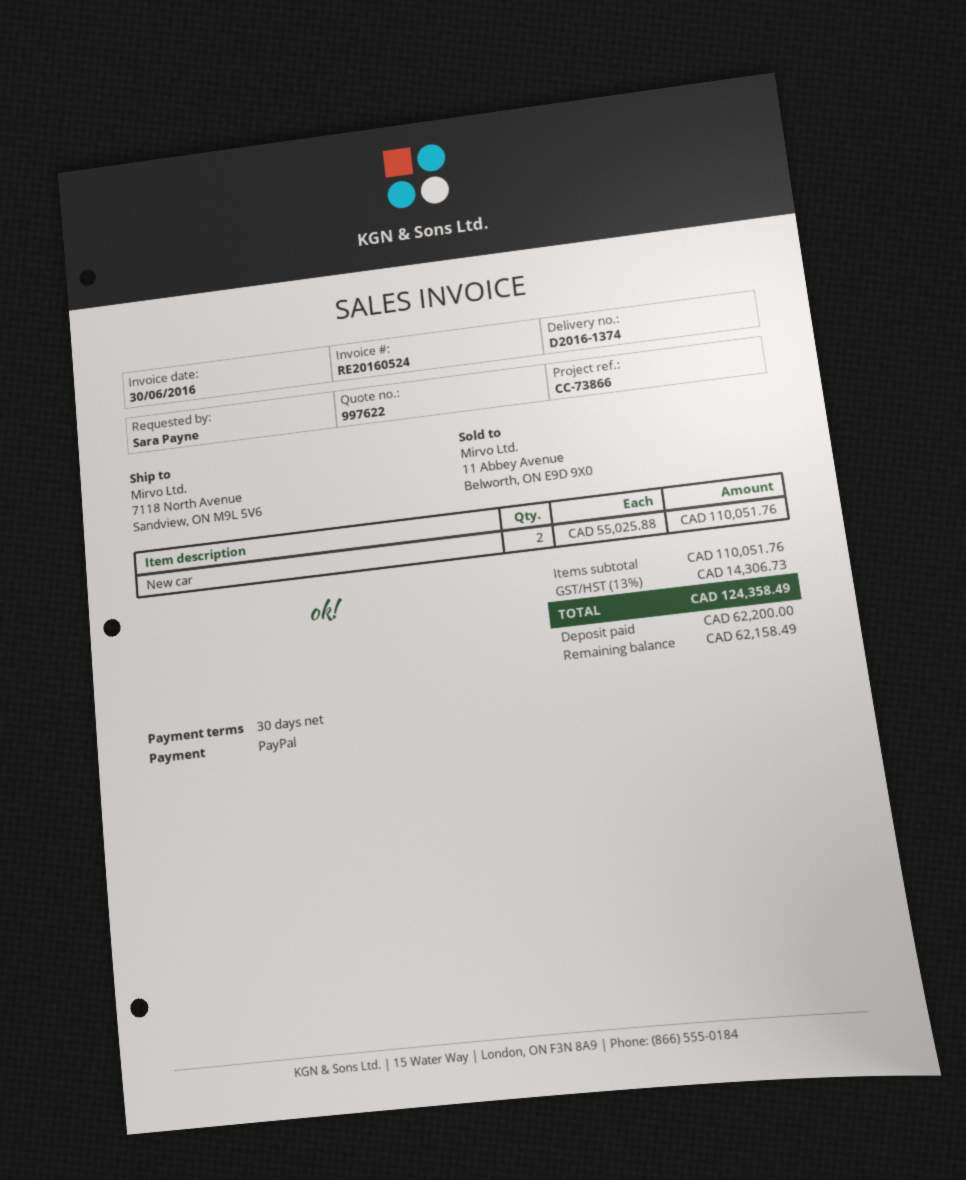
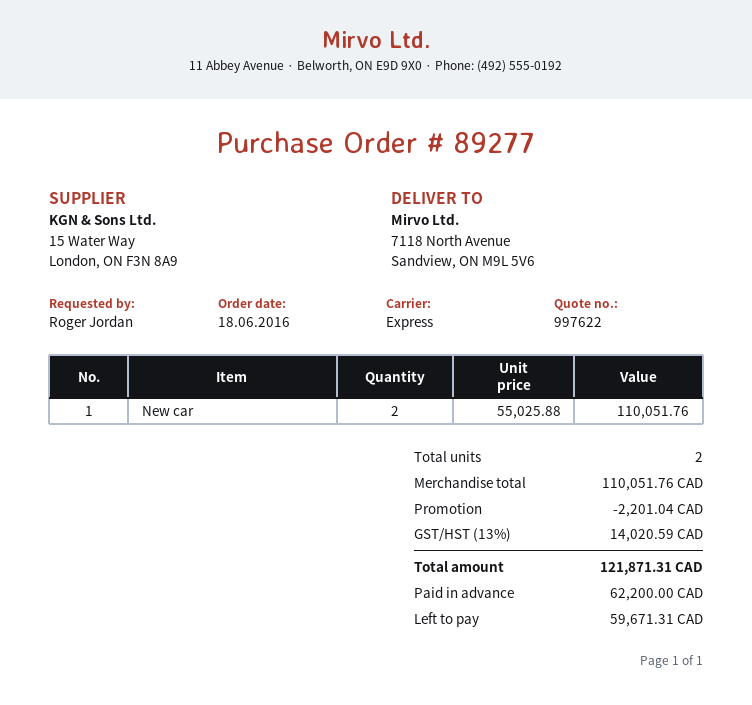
ordered by: Sara Payne -> Roger Jordan
discount: none -> 2201.04
tax: 13% = 14306.73 -> 13% = 14020.59
total: 124358.49 -> 121871.31
balance: 62158.49 -> 59671.31

